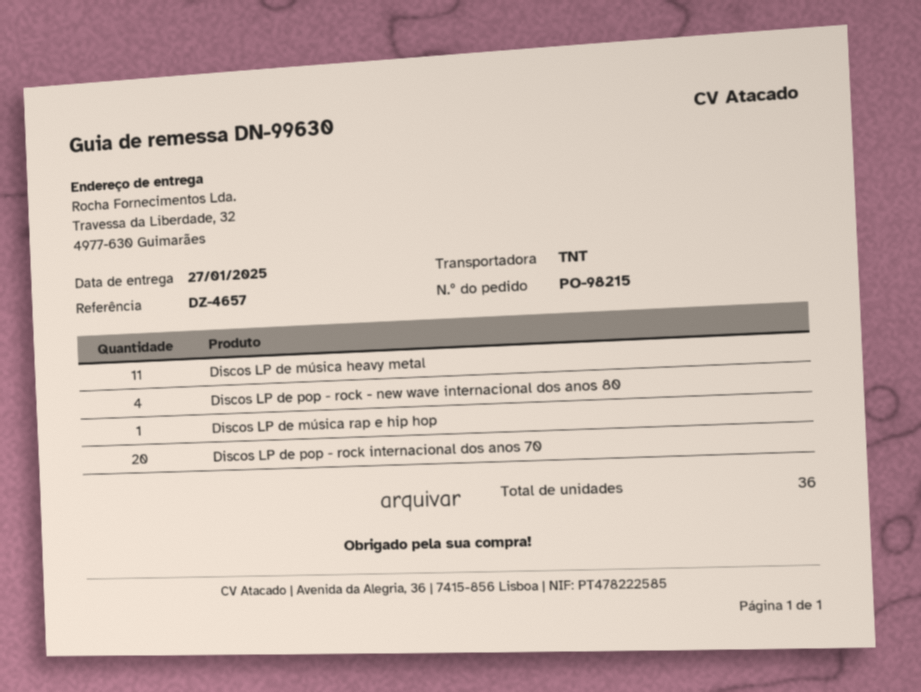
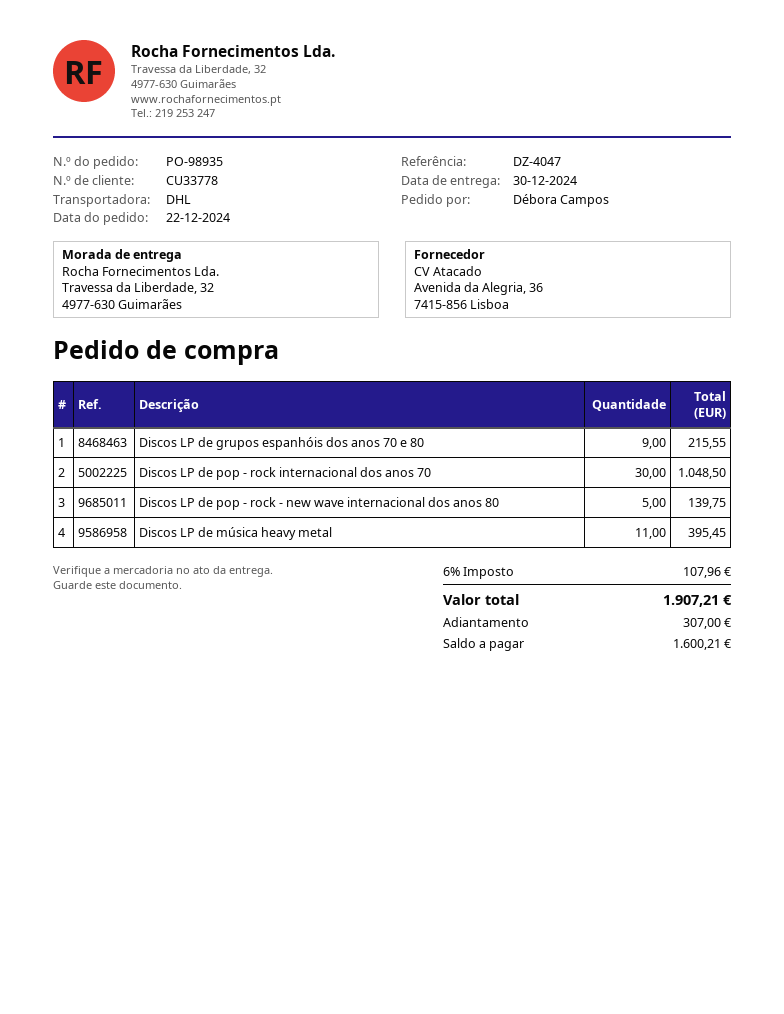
order number: PO-98215 -> PO-98935
delivery date: 2025-01-27 -> 2024-12-30
reference: DZ-4657 -> DZ-4047
shipping method: TNT -> DHL
Discos LP de pop - rock - new wave internacional dos anos 80: 4 -> 5
Discos LP de música rap e hip hop: 1 -> none
Discos LP de pop - rock internacional dos anos 70: 20 -> 30
Discos LP de grupos espanhóis dos anos 70 e 80: none -> 9

